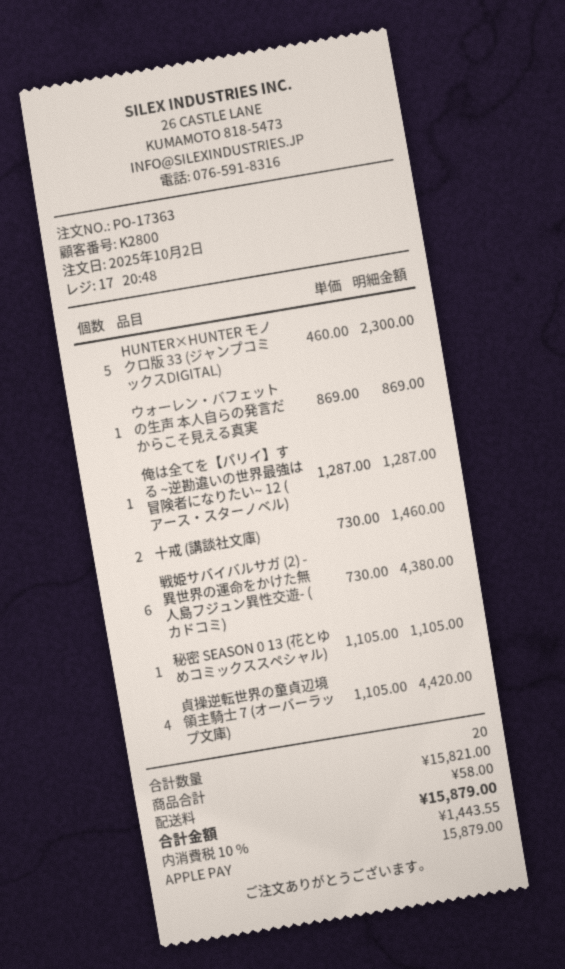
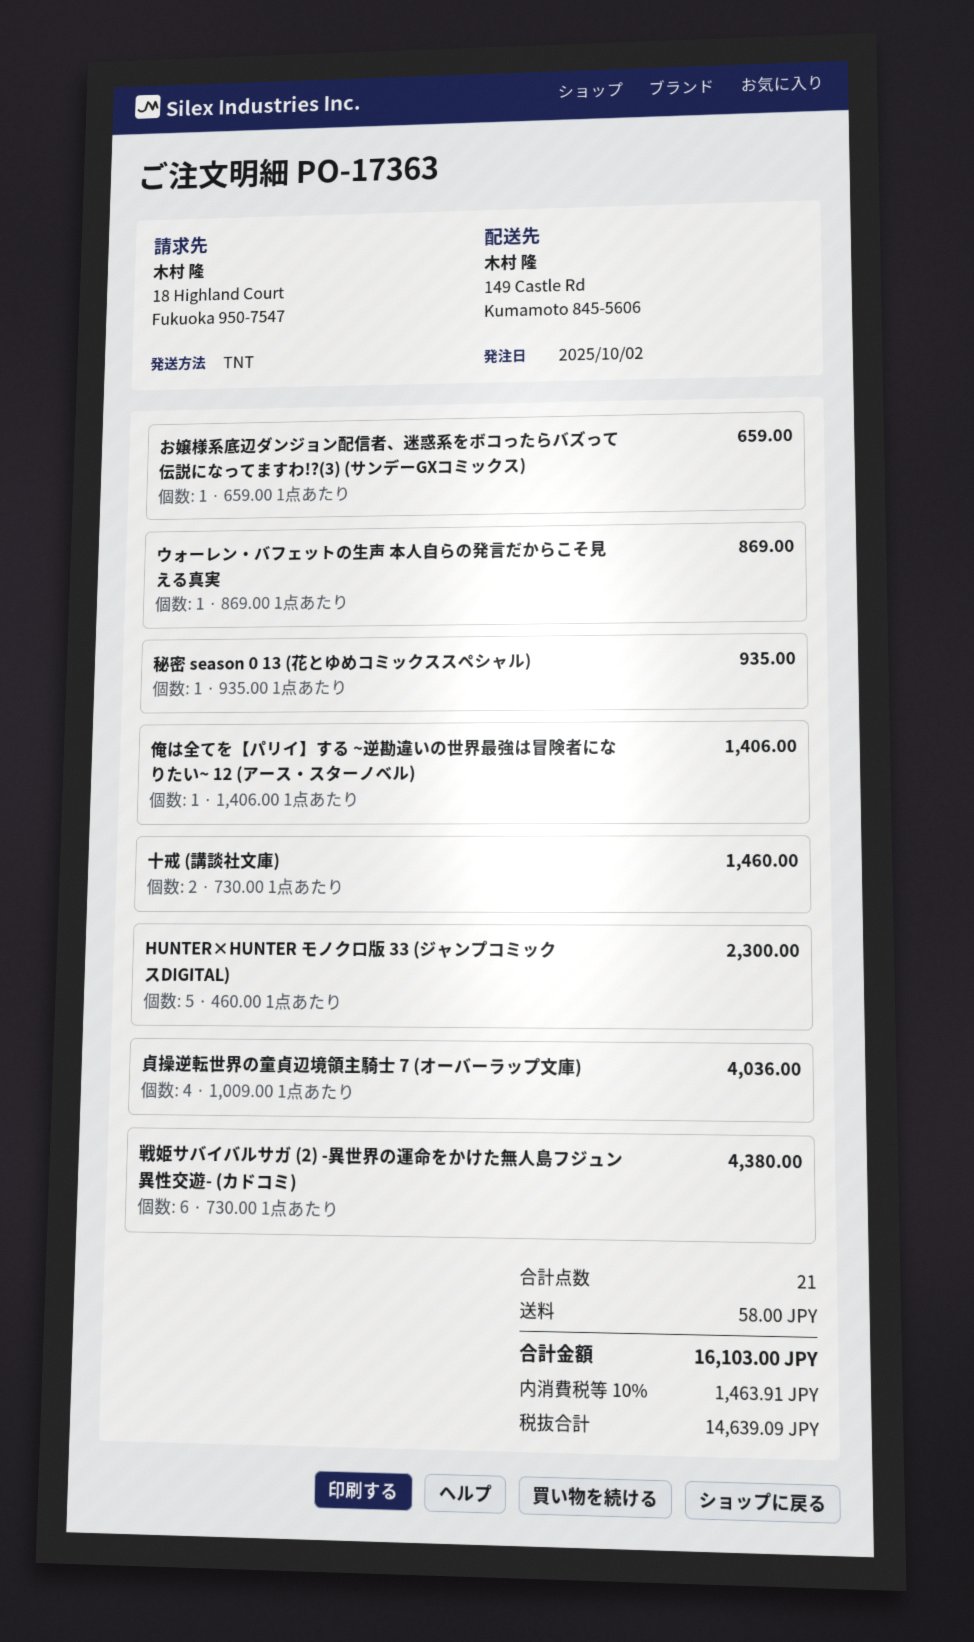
俺は全てを【パリイ】する ~逆勘違いの世界最強は冒険者になりたい~ 12 (アース・スターノベル): 1 x 1287.00 = 1287.00 -> 1 x 1406.00 = 1406.00
秘密 SEASON 0 13 (花とゆめコミックススペシャル): 1 x 1105.00 = 1105.00 -> 1 x 935.00 = 935.00
貞操逆転世界の童貞辺境領主騎士 7 (オーバーラップ文庫): 4 x 1105.00 = 4420.00 -> 4 x 1009.00 = 4036.00
お嬢様系底辺ダンジョン配信者、迷惑系をボコったらバズって伝説になってますわ!?(3) (サンデーGXコミックス): none -> 1 x 659.00 = 659.00
total quantity: 20 -> 21
tax: 10% = 1443.55 -> 10% = 1463.91
total: 15879.00 -> 16103.00

